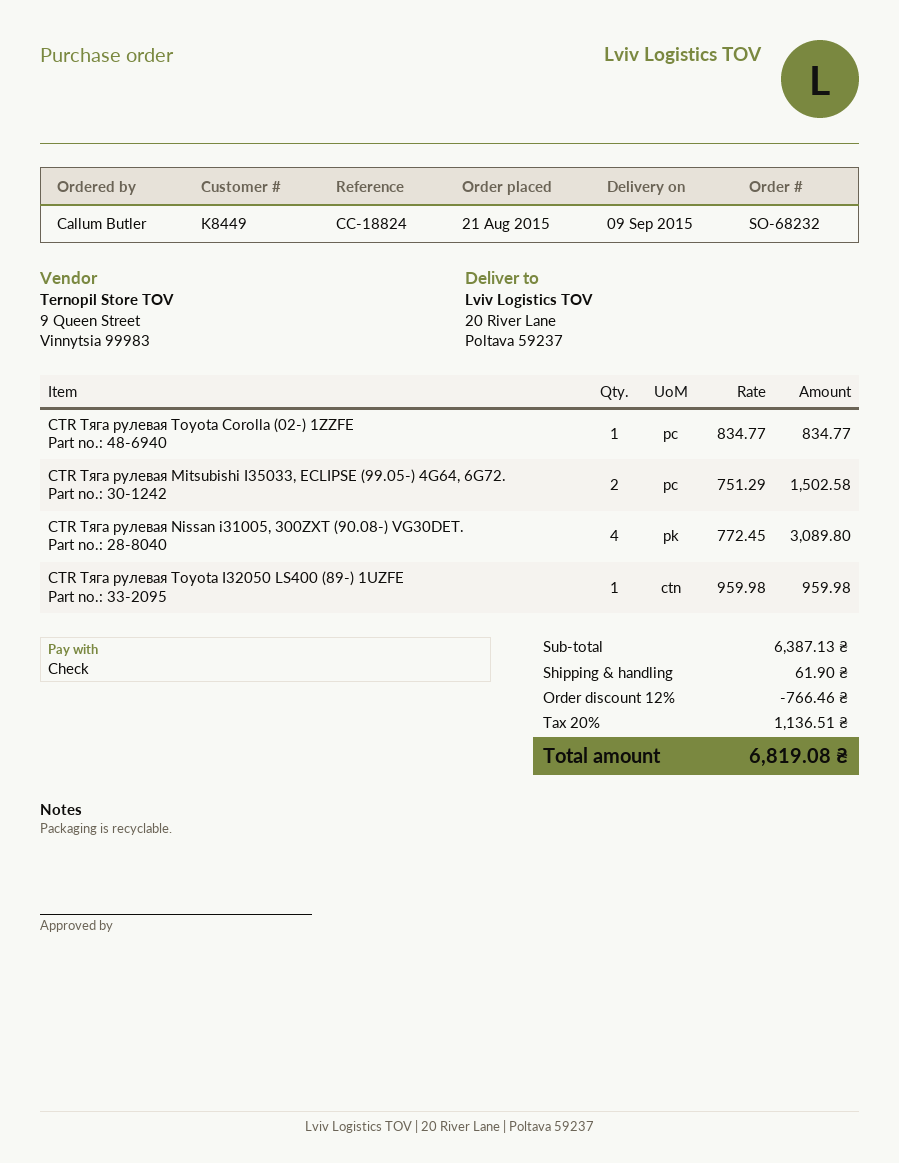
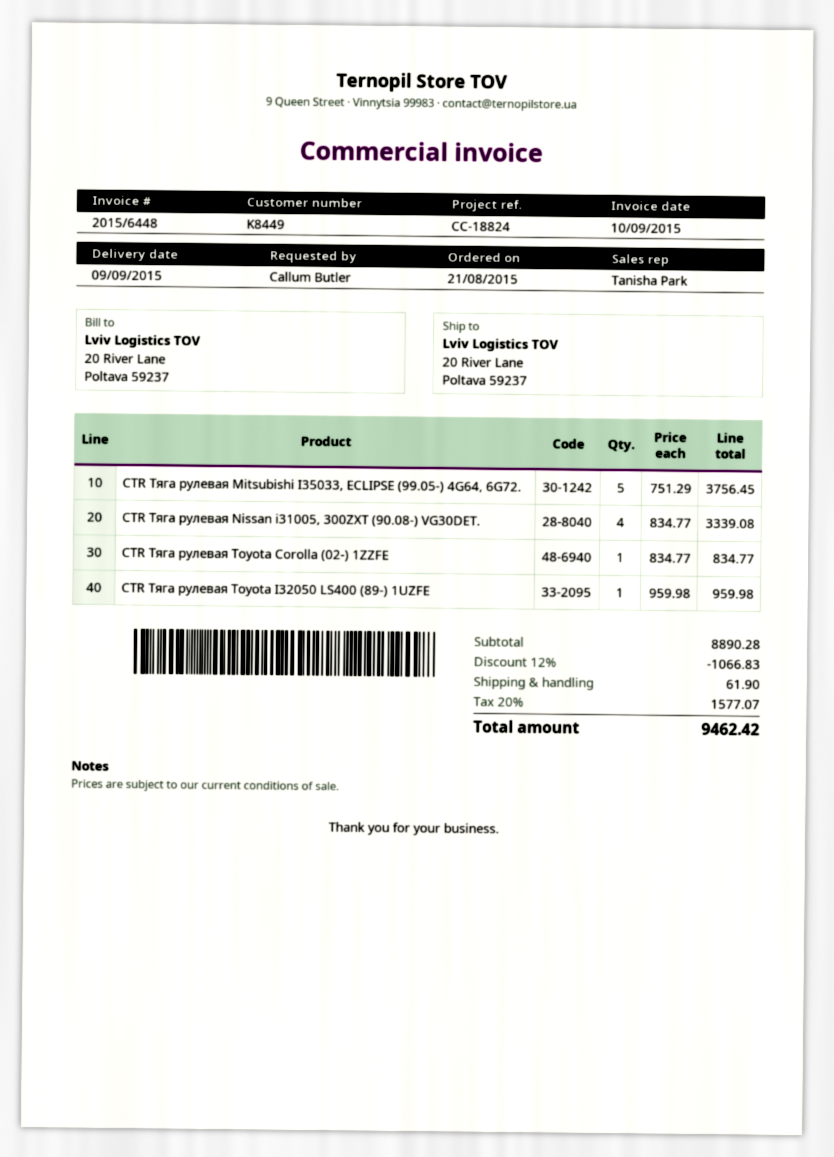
CTR Тяга рулевая Mitsubishi I35033, ECLIPSE (99.05-) 4G64, 6G72.: 2 x 751.29 = 1502.58 -> 5 x 751.29 = 3756.45
CTR Тяга рулевая Nissan i31005, 300ZXT (90.08-) VG30DET.: 4 x 772.45 = 3089.80 -> 4 x 834.77 = 3339.08
subtotal: 6387.13 -> 8890.28
discount: 12% = 766.46 -> 12% = 1066.83
tax: 20% = 1136.51 -> 20% = 1577.07
total: 6819.08 -> 9462.42

